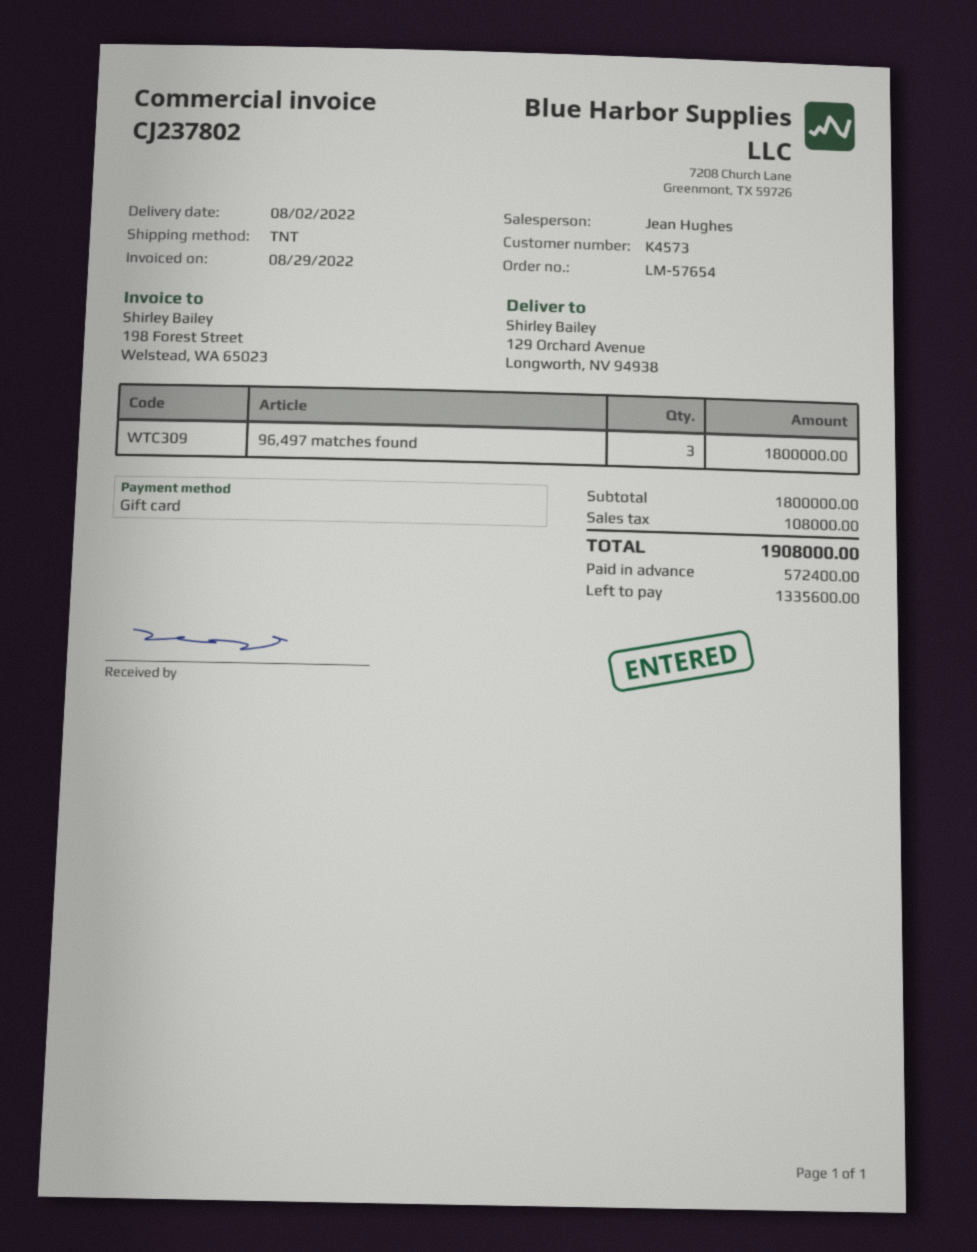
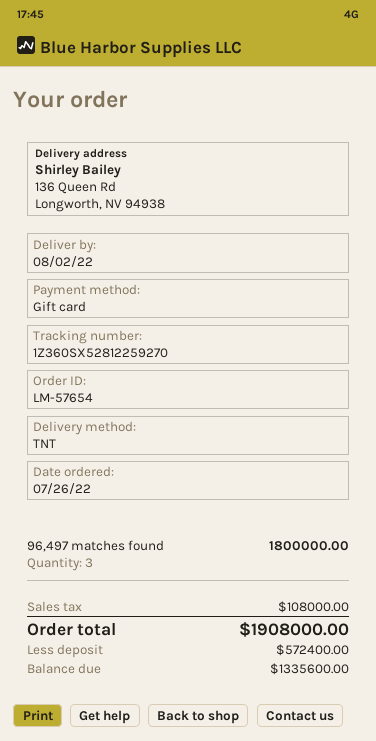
ship to: 129 Orchard Avenue, Longworth, NV 94938 -> 136 Queen Rd, Longworth, NV 94938

